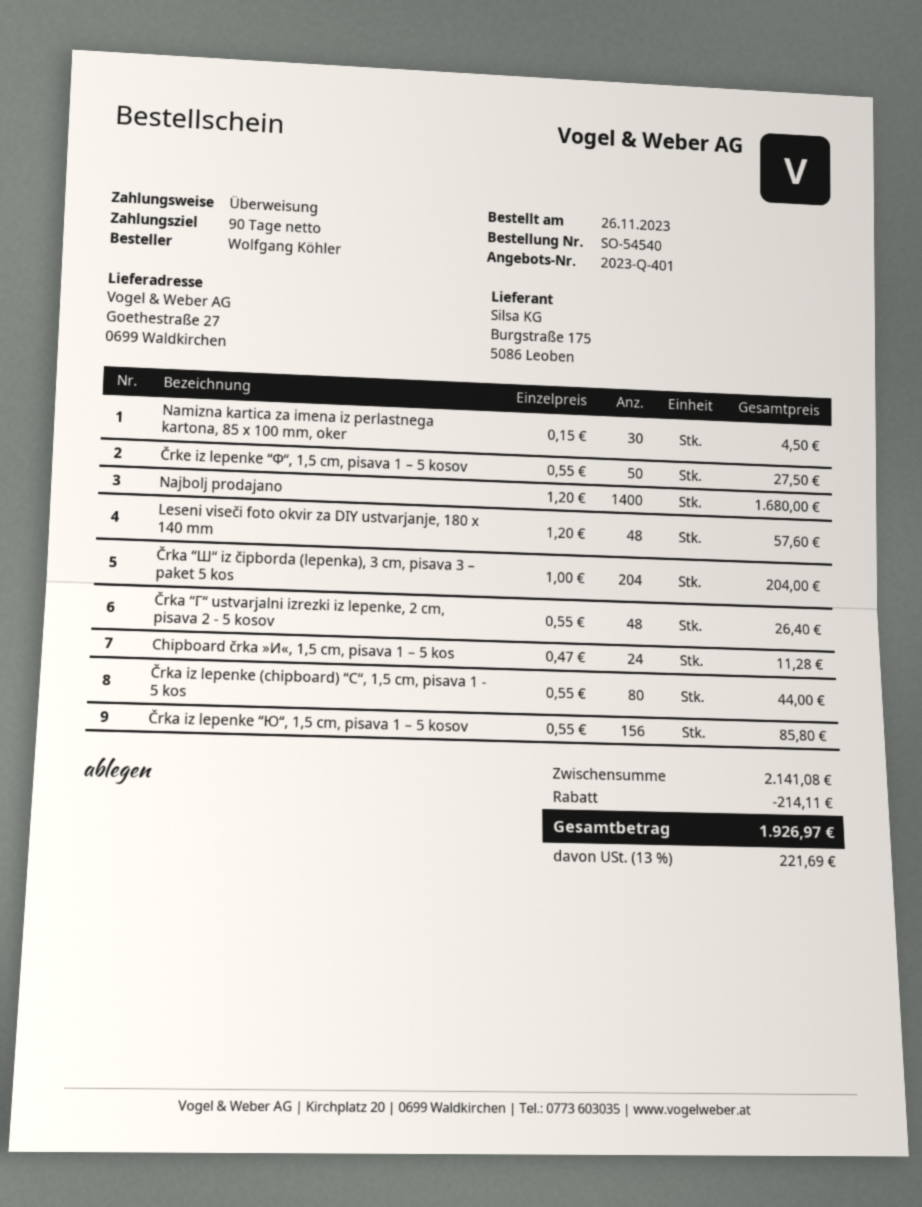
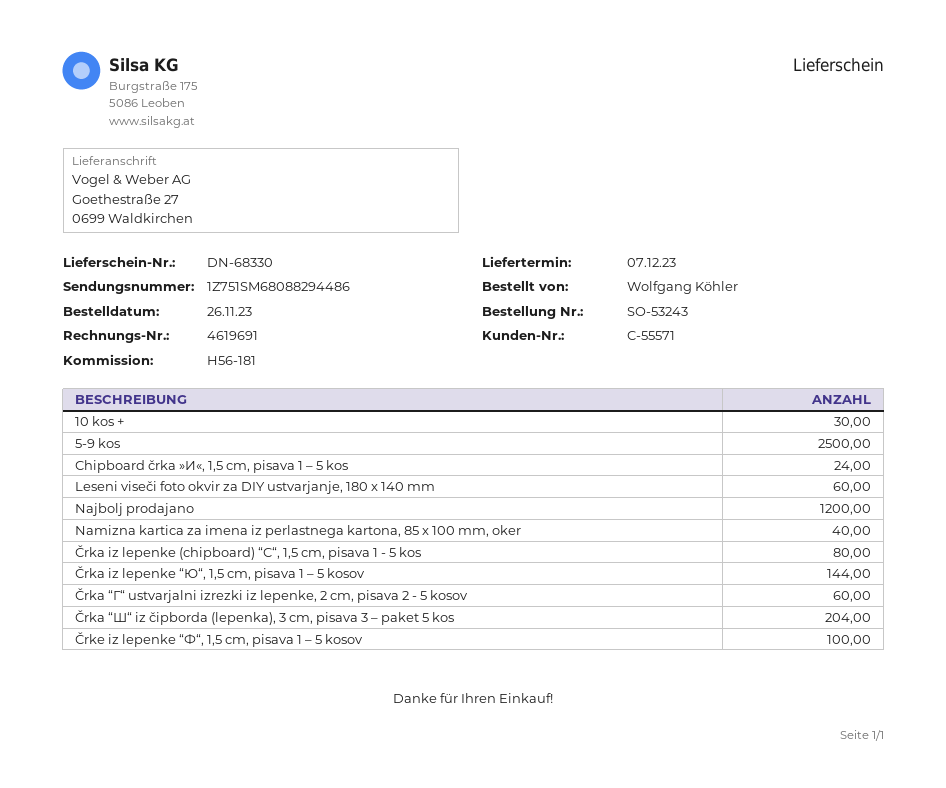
order number: SO-54540 -> SO-53243
Namizna kartica za imena iz perlastnega kartona, 85 x 100 mm, oker: 30 -> 40
Črke iz lepenke “Ф“, 1,5 cm, pisava 1 – 5 kosov: 50 -> 100
Najbolj prodajano: 1400 -> 1200
Leseni viseči foto okvir za DIY ustvarjanje, 180 x 140 mm: 48 -> 60
Črka “Г“ ustvarjalni izrezki iz lepenke, 2 cm, pisava 2 - 5 kosov: 48 -> 60
Črka iz lepenke “Ю“, 1,5 cm, pisava 1 – 5 kosov: 156 -> 144
10 kos +: none -> 30
5-9 kos: none -> 2500

